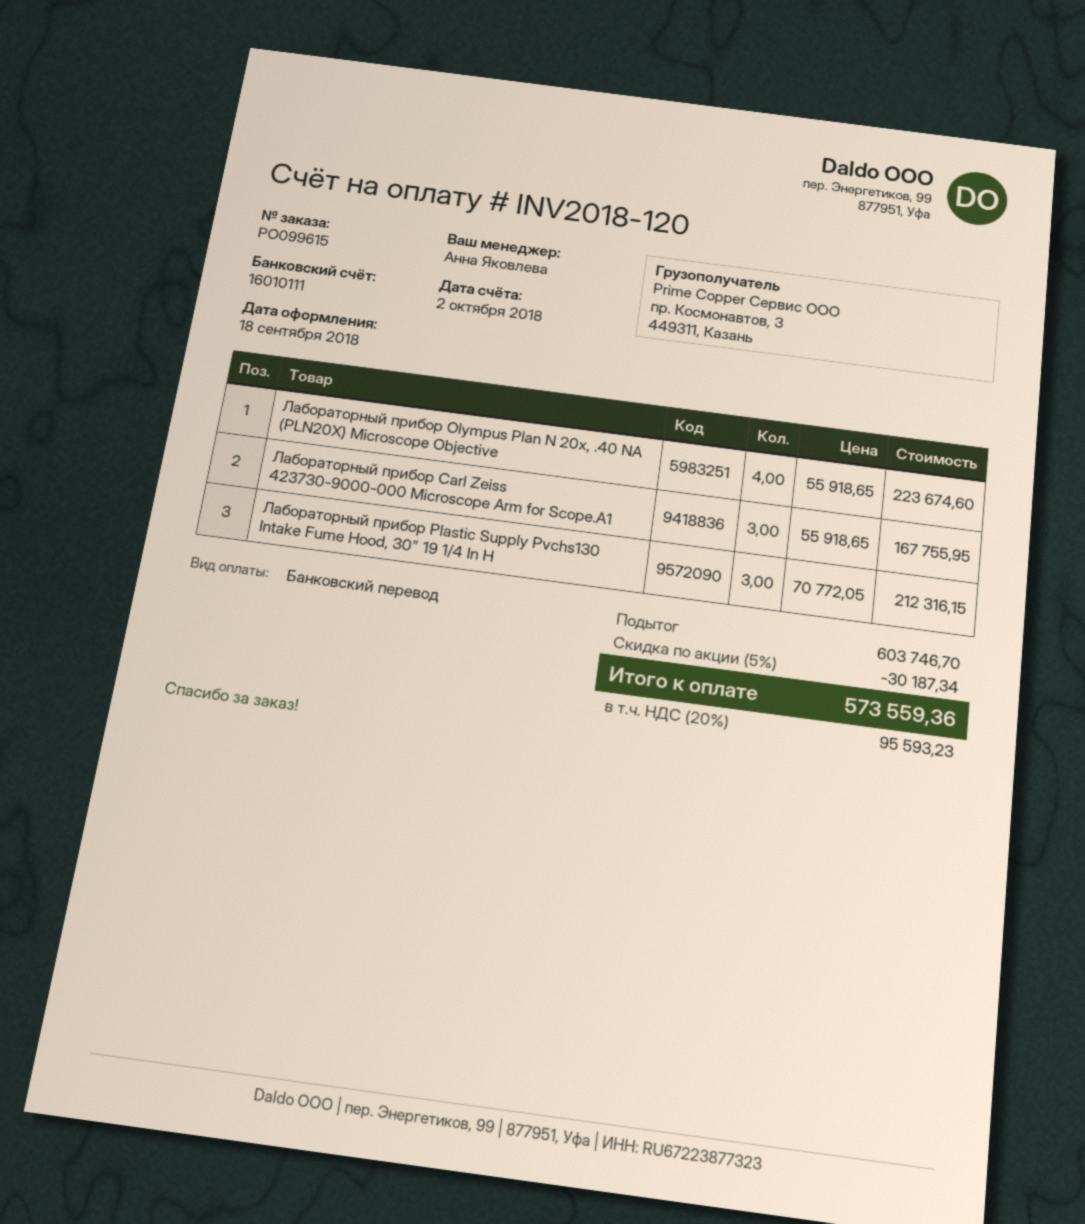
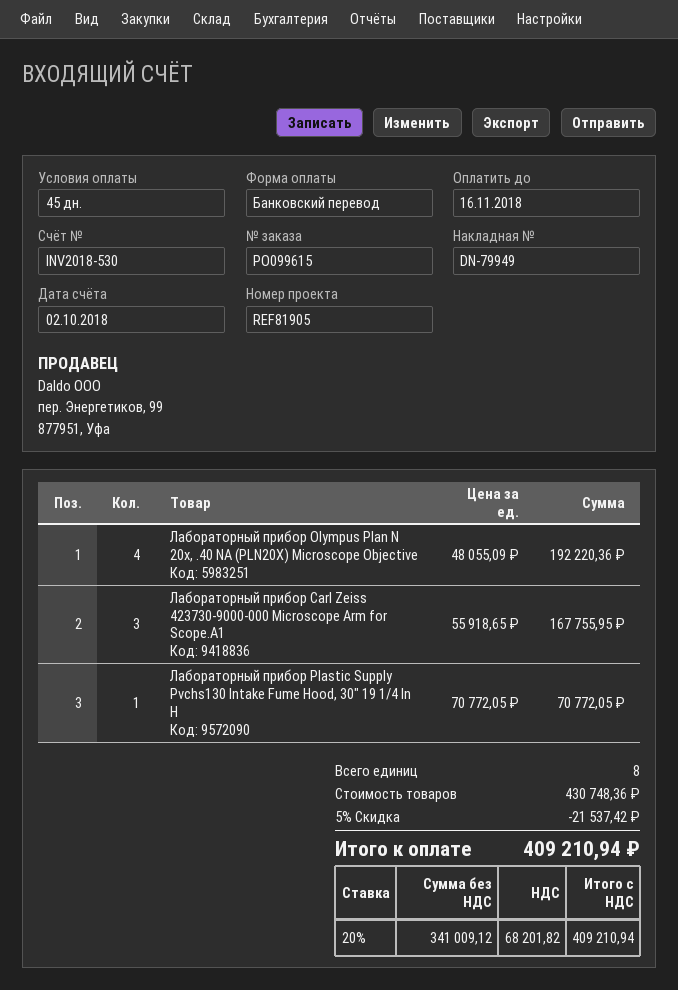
invoice number: INV2018-120 -> INV2018-530
Лабораторный прибор Olympus Plan N 20x, .40 NA (PLN20X) Microscope Objective: 4 x 55918.65 = 223674.60 -> 4 x 48055.09 = 192220.36
Лабораторный прибор Plastic Supply Pvchs130 Intake Fume Hood, 30" 19 1/4 In H: 3 x 70772.05 = 212316.15 -> 1 x 70772.05 = 70772.05
subtotal: 603746.70 -> 430748.36
discount: 5% = 30187.34 -> 5% = 21537.42
tax: 20% = 95593.23 -> 20% = 68201.82
total: 573559.36 -> 409210.94

